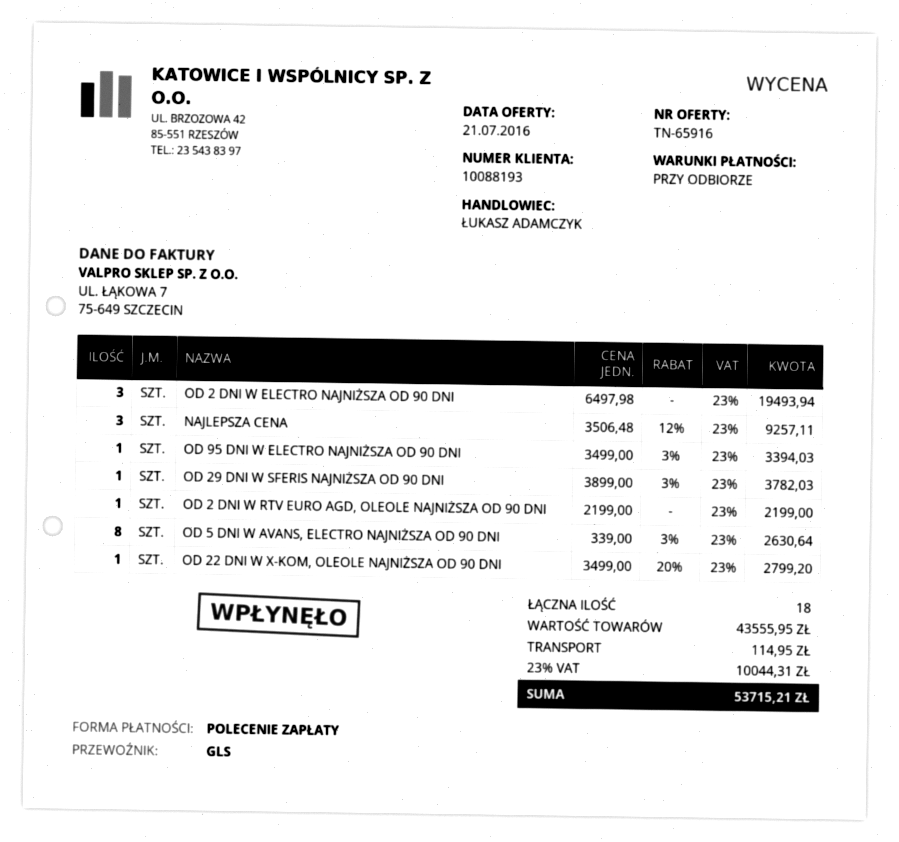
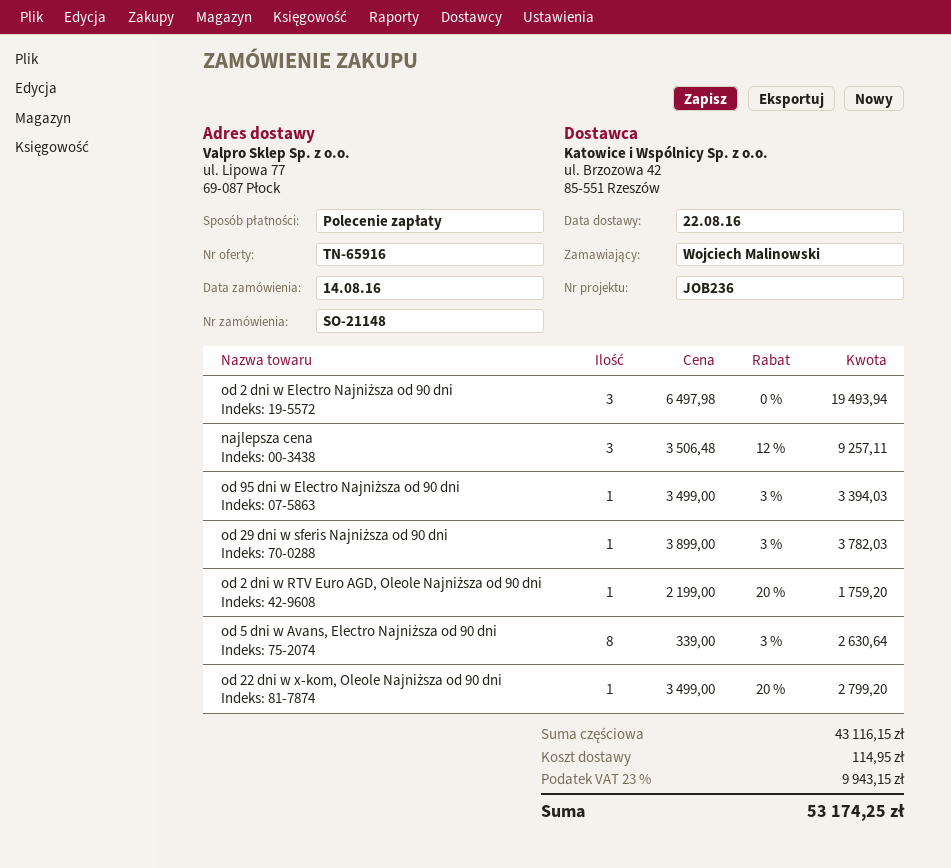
OD 2 DNI W RTV EURO AGD, OLEOLE NAJNIŻSZA OD 90 DNI: 1 x 2199.00 = 2199.00 -> 1 x 2199.00 - 20% = 1759.20
subtotal: 43555.95 -> 43116.15
tax: 23% = 10044.31 -> 23% = 9943.15
total: 53715.21 -> 53174.25

